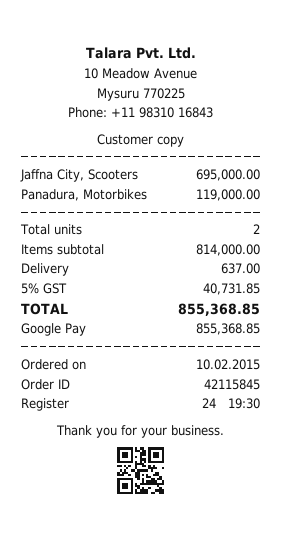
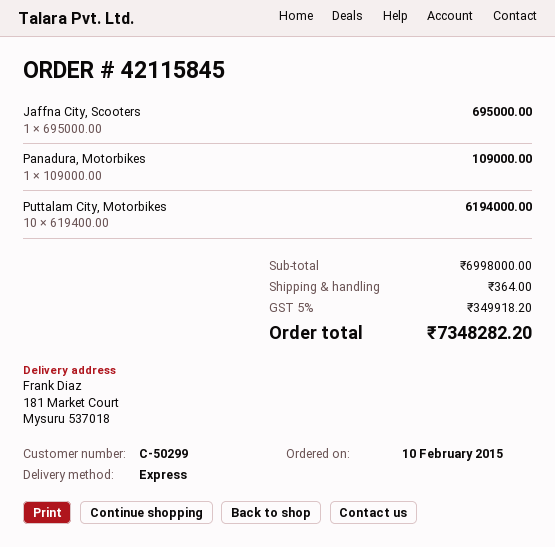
Panadura, Motorbikes: 1 for 119000.00 -> 1 for 109000.00
Puttalam City, Motorbikes: none -> 10 for 6194000.00
subtotal: 814000.00 -> 6998000.00
shipping: 637.00 -> 364.00
tax: 5% = 40731.85 -> 5% = 349918.20
total: 855368.85 -> 7348282.20

